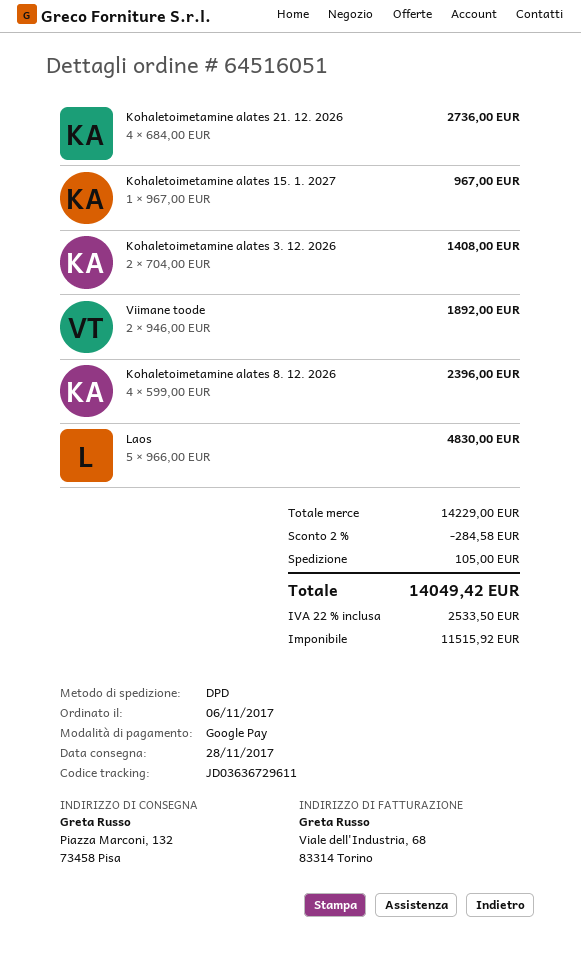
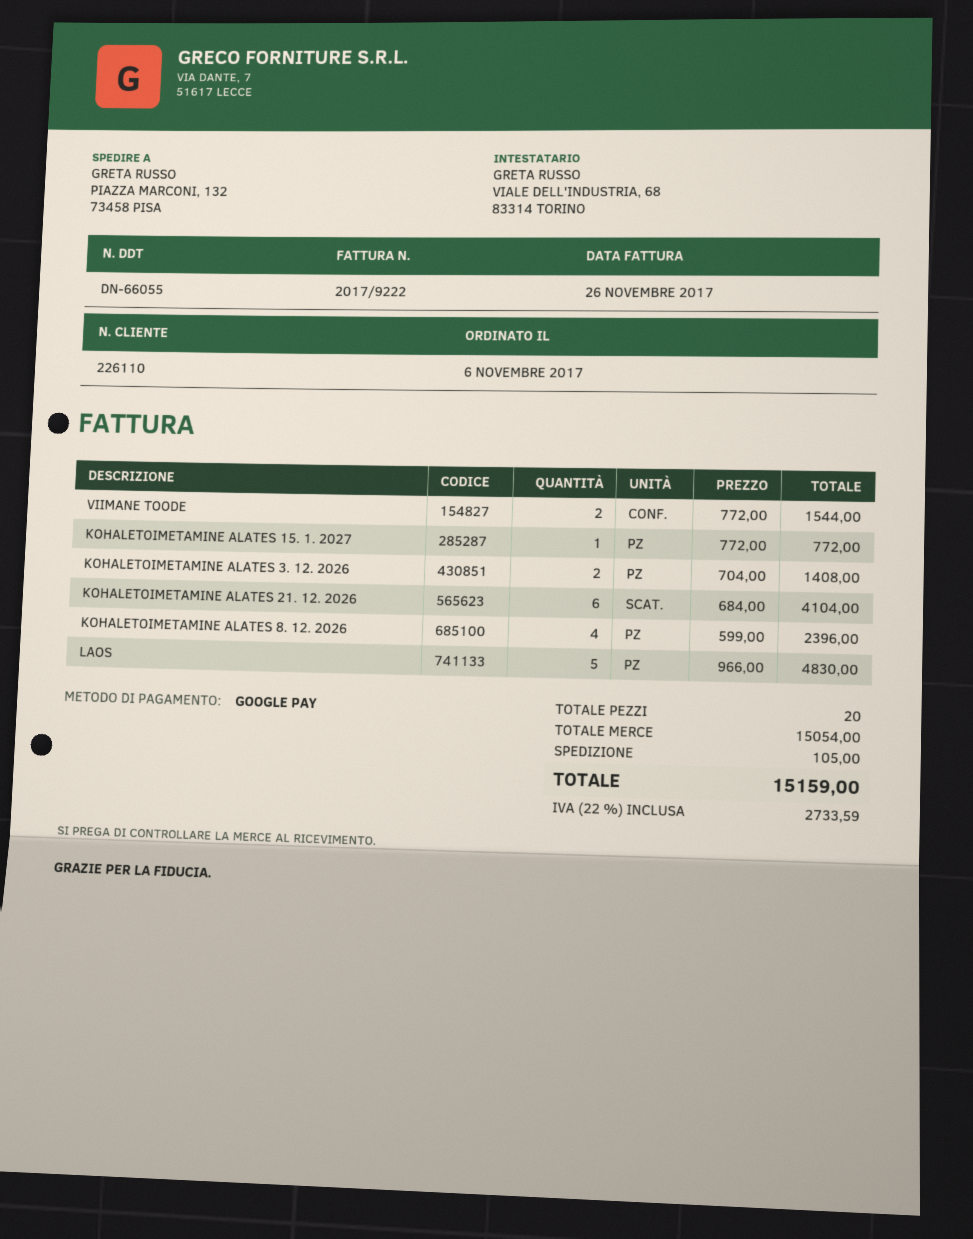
Kohaletoimetamine alates 21. 12. 2026: 4 x 684.00 = 2736.00 -> 6 x 684.00 = 4104.00
Kohaletoimetamine alates 15. 1. 2027: 1 x 967.00 = 967.00 -> 1 x 772.00 = 772.00
Viimane toode: 2 x 946.00 = 1892.00 -> 2 x 772.00 = 1544.00
subtotal: 14229.00 -> 15054.00
discount: 2% = 284.58 -> none
tax: 22% = 2533.50 -> 22% = 2733.59
total: 14049.42 -> 15159.00

